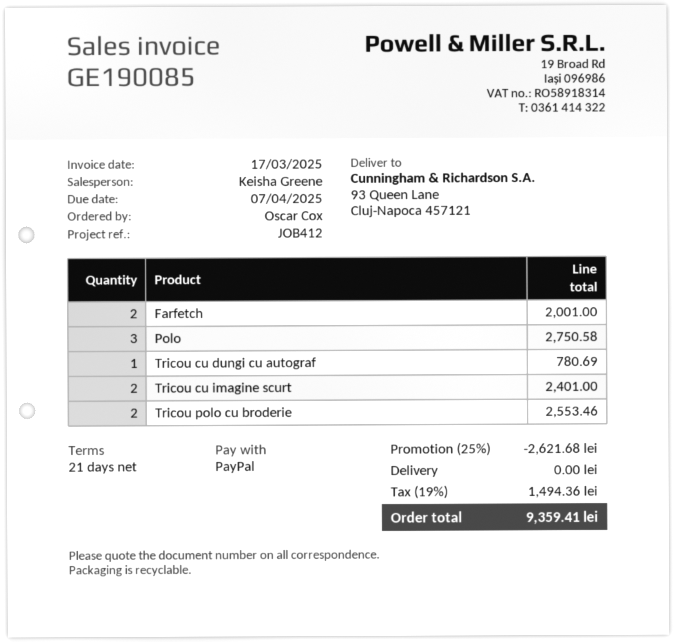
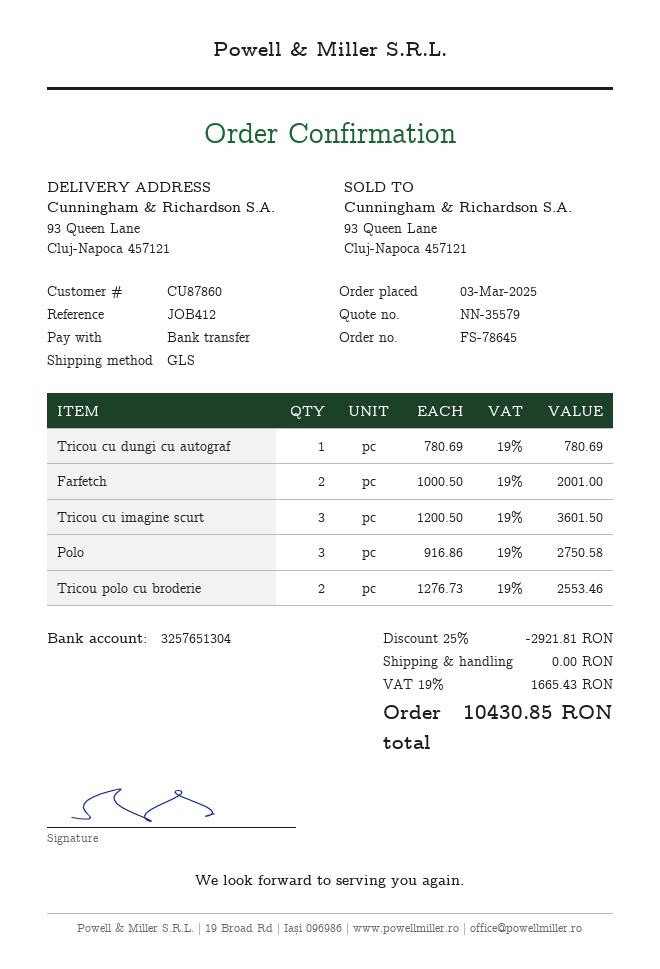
payment method: PayPal -> bank transfer
Tricou cu imagine scurt: 2 for 2401.00 -> 3 for 3601.50
discount: 25% = 2621.68 -> 25% = 2921.81
tax: 19% = 1494.36 -> 19% = 1665.43
total: 9359.41 -> 10430.85

